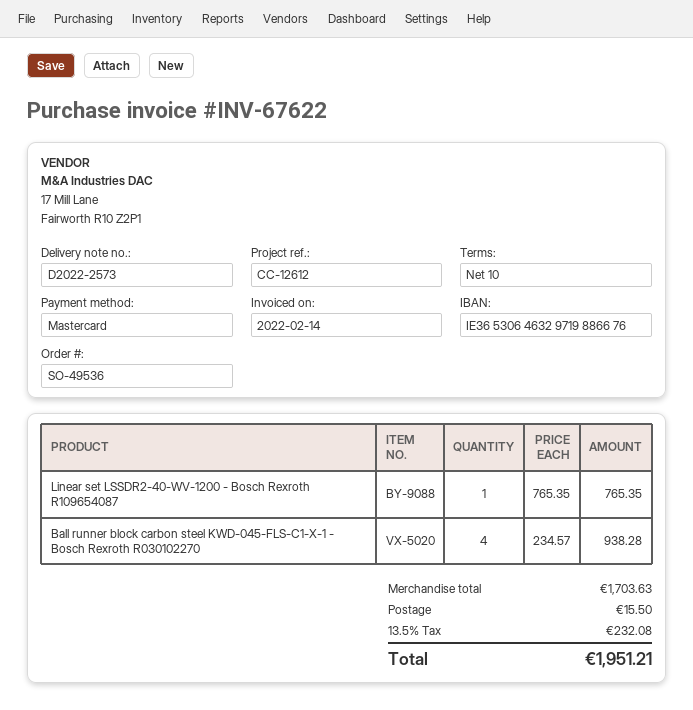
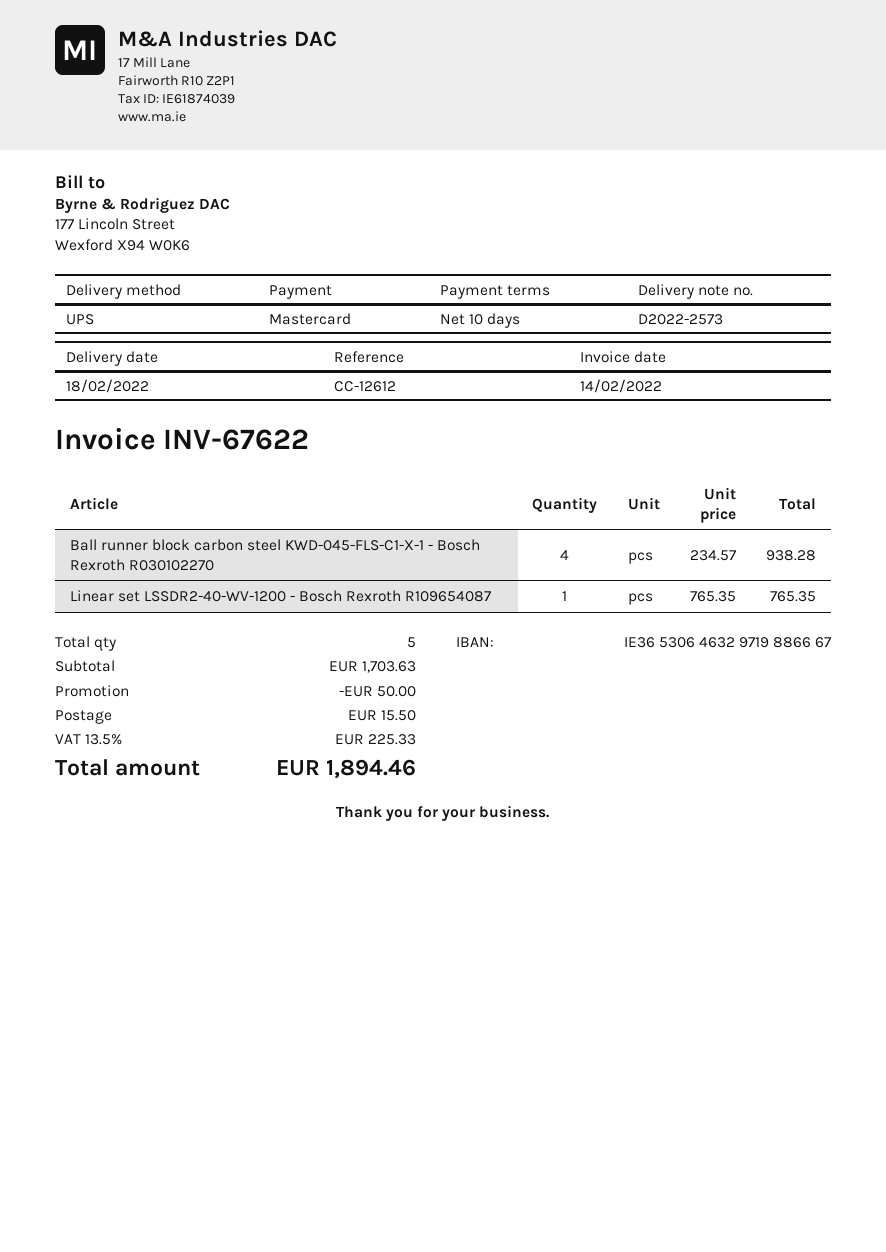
bank account: IE36530646329719886676 -> IE36530646329719886667
discount: none -> 50.00
tax: 13.5% = 232.08 -> 13.5% = 225.33
total: 1951.21 -> 1894.46

